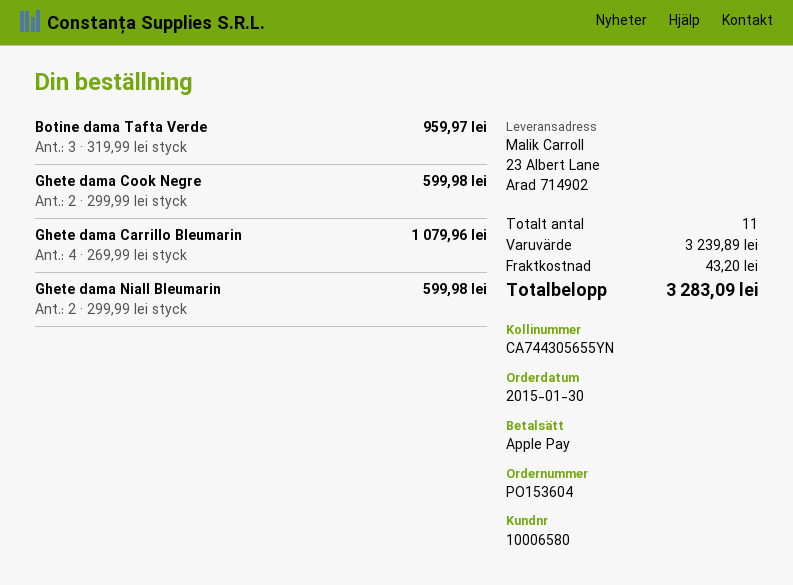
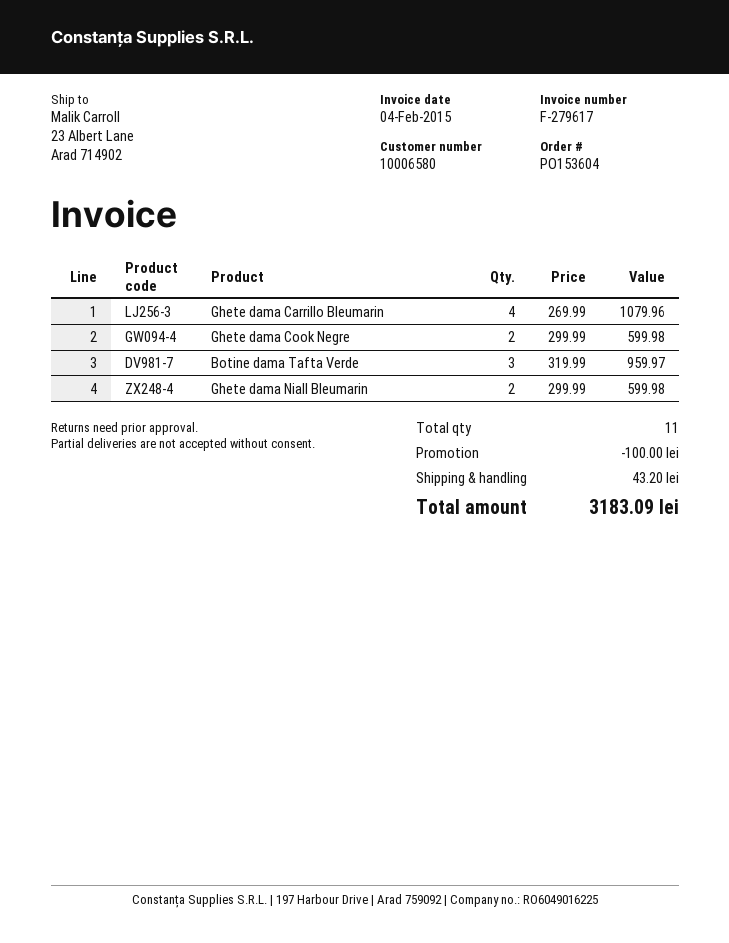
discount: none -> 100.00
total: 3283.09 -> 3183.09

